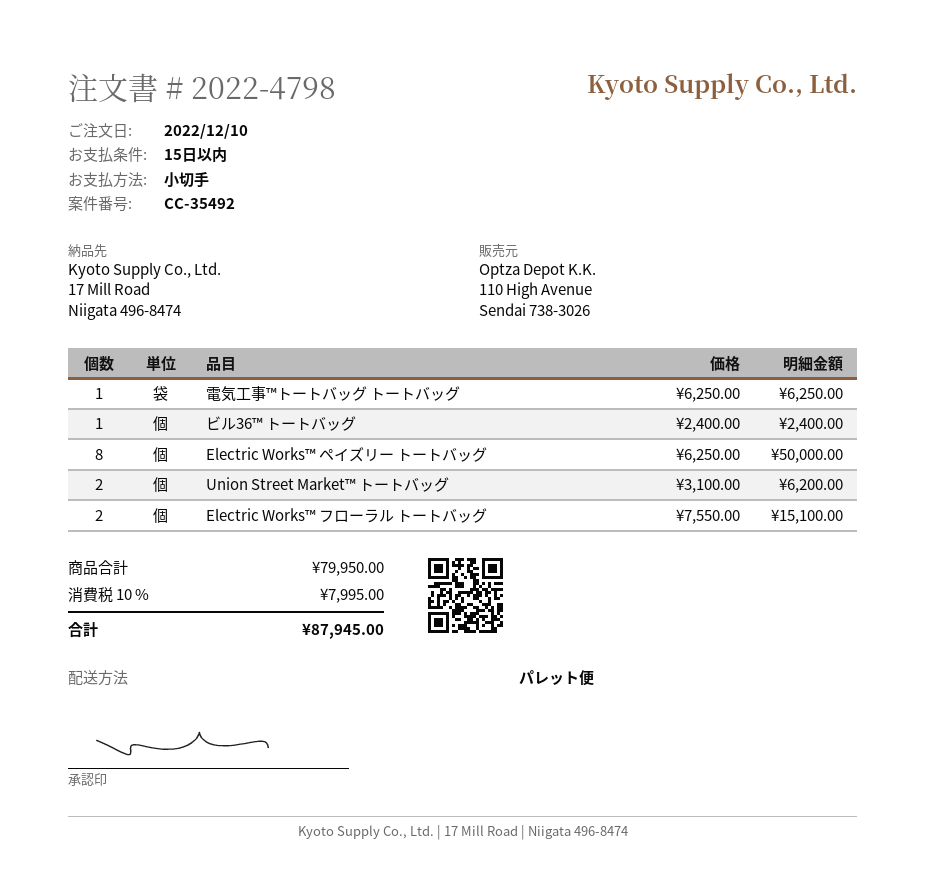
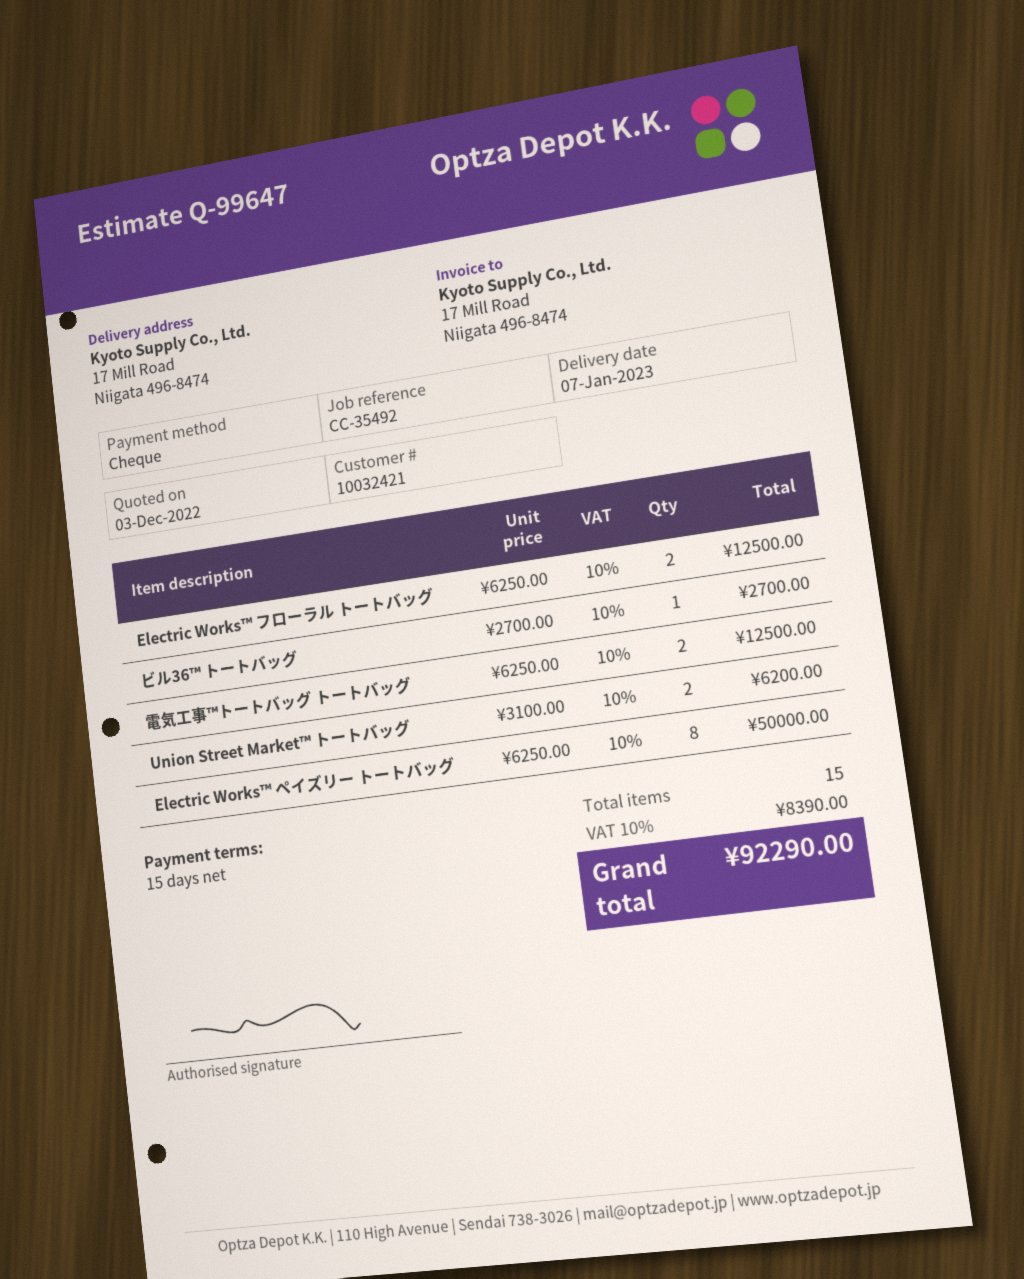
電気工事™トートバッグ トートバッグ: 1 x 6250.00 = 6250.00 -> 2 x 6250.00 = 12500.00
ビル36™ トートバッグ: 1 x 2400.00 = 2400.00 -> 1 x 2700.00 = 2700.00
Electric Works™ フローラル トートバッグ: 2 x 7550.00 = 15100.00 -> 2 x 6250.00 = 12500.00
tax: 10% = 7995.00 -> 10% = 8390.00
total: 87945.00 -> 92290.00

